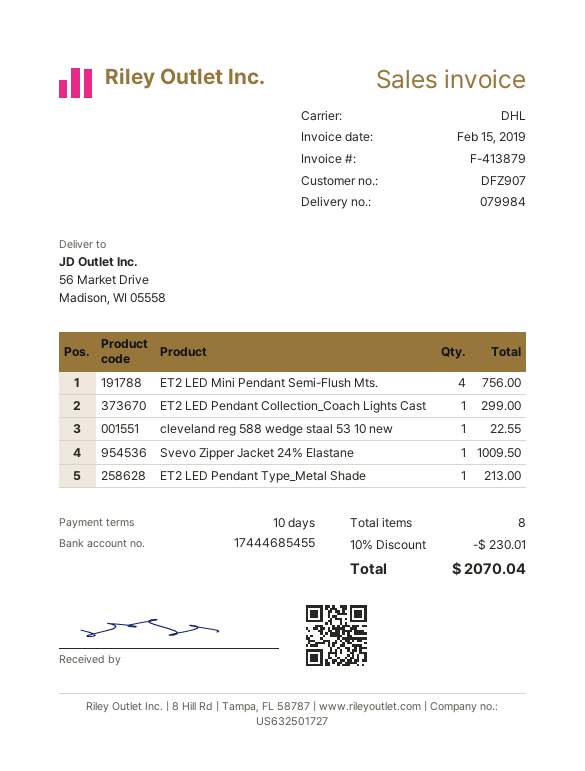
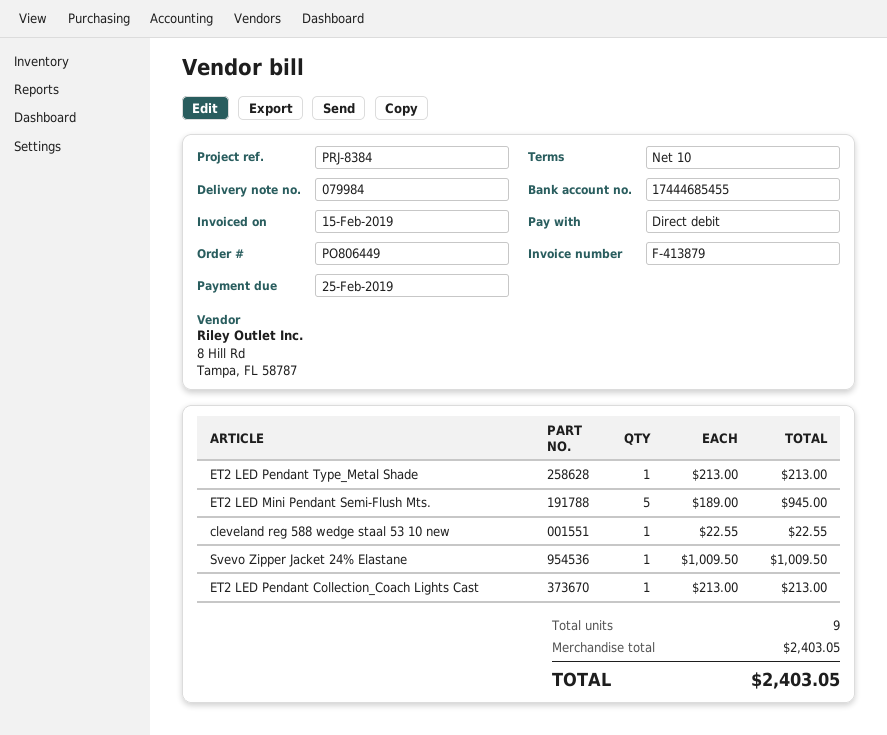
ET2 LED Mini Pendant Semi-Flush Mts.: 4 for 756.00 -> 5 for 945.00
ET2 LED Pendant Collection_Coach Lights Cast: 1 for 299.00 -> 1 for 213.00
total quantity: 8 -> 9
discount: 10% = 230.01 -> none
total: 2070.04 -> 2403.05

